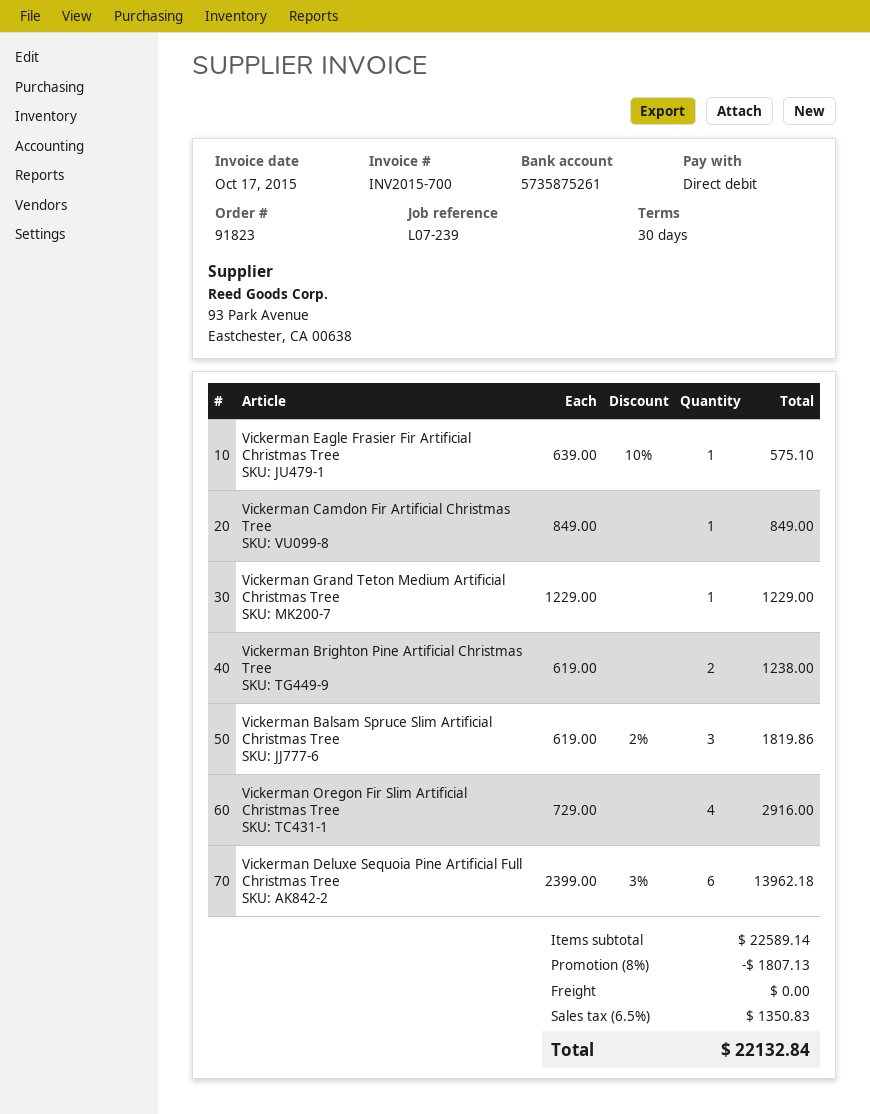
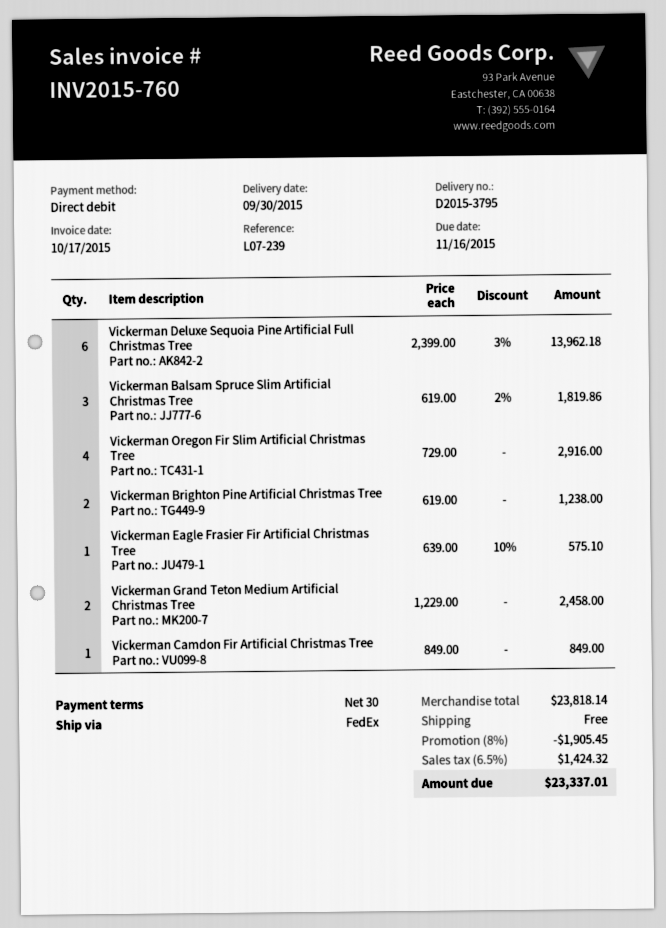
invoice number: INV2015-700 -> INV2015-760
Vickerman Grand Teton Medium Artificial Christmas Tree: 1 x 1229.00 = 1229.00 -> 2 x 1229.00 = 2458.00
subtotal: 22589.14 -> 23818.14
discount: 8% = 1807.13 -> 8% = 1905.45
tax: 6.5% = 1350.83 -> 6.5% = 1424.32
total: 22132.84 -> 23337.01

